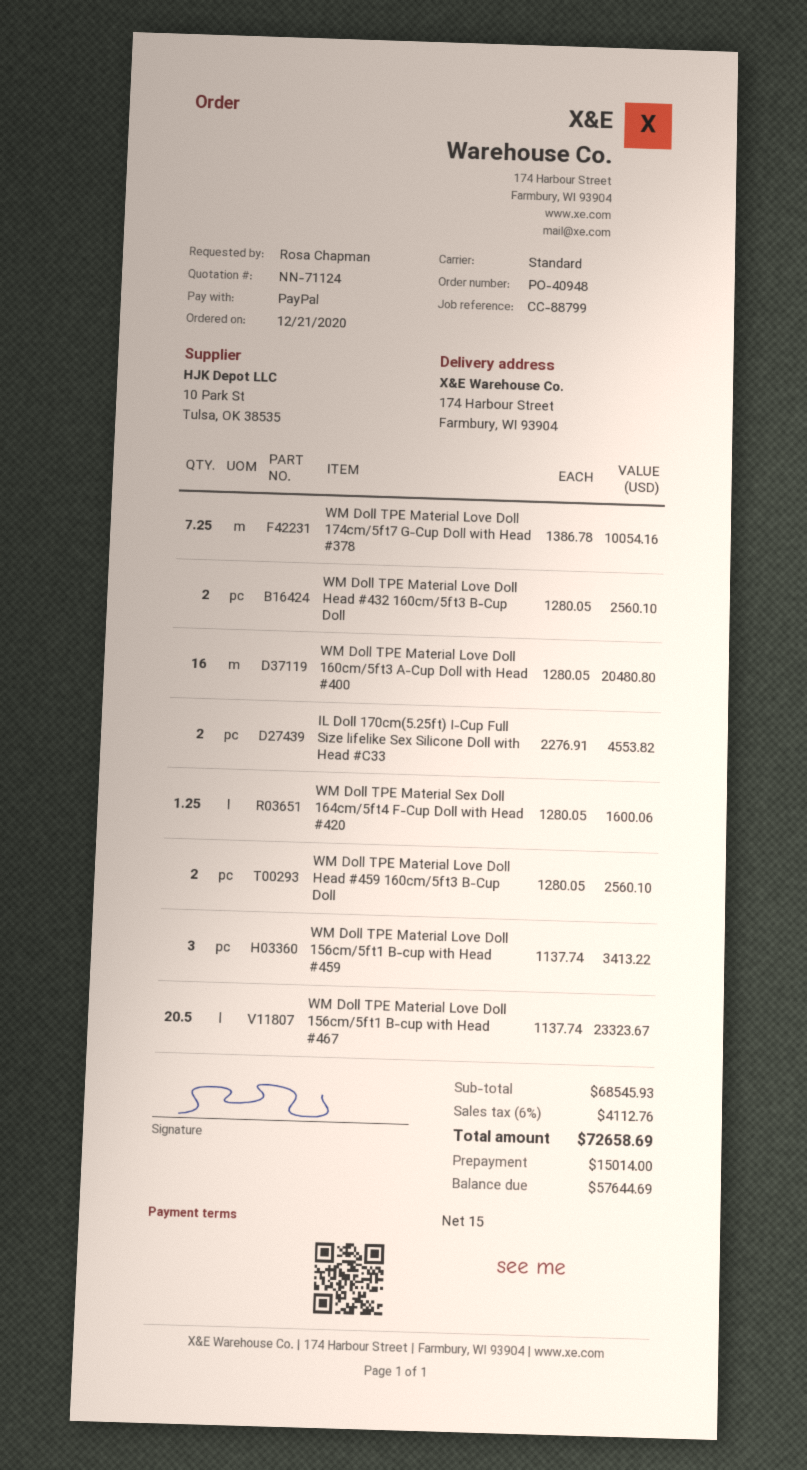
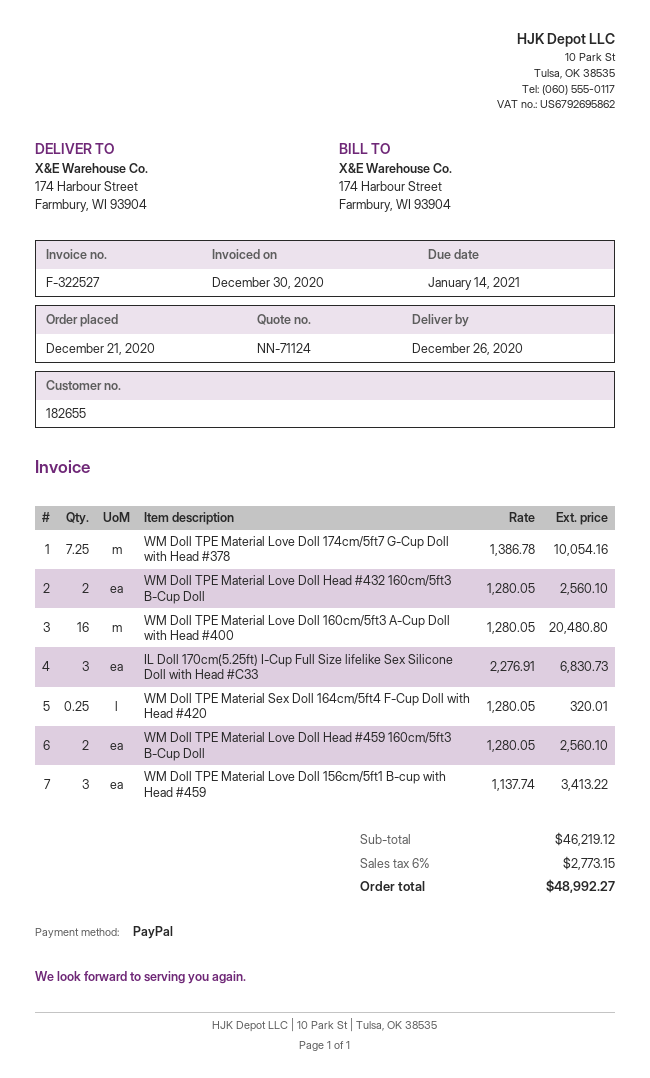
IL Doll 170cm(5.25ft) I-Cup Full Size lifelike Sex Silicone Doll with Head #C33: 2 x 2276.91 = 4553.82 -> 3 x 2276.91 = 6830.73
WM Doll TPE Material Sex Doll 164cm/5ft4 F-Cup Doll with Head #420: 1.25 x 1280.05 = 1600.06 -> 0.25 x 1280.05 = 320.01
WM Doll TPE Material Love Doll 156cm/5ft1 B-cup with Head #467: 20.5 x 1137.74 = 23323.67 -> none
subtotal: 68545.93 -> 46219.12
tax: 6% = 4112.76 -> 6% = 2773.15
total: 72658.69 -> 48992.27

